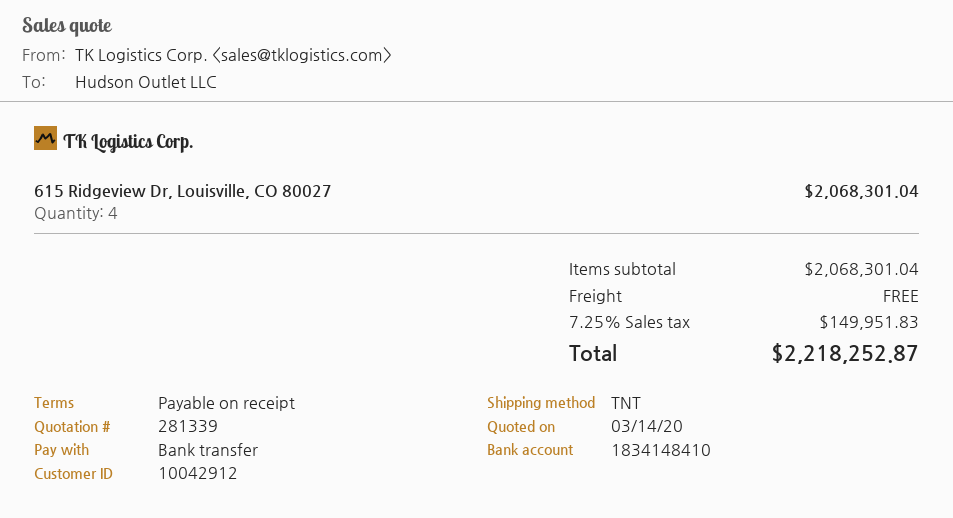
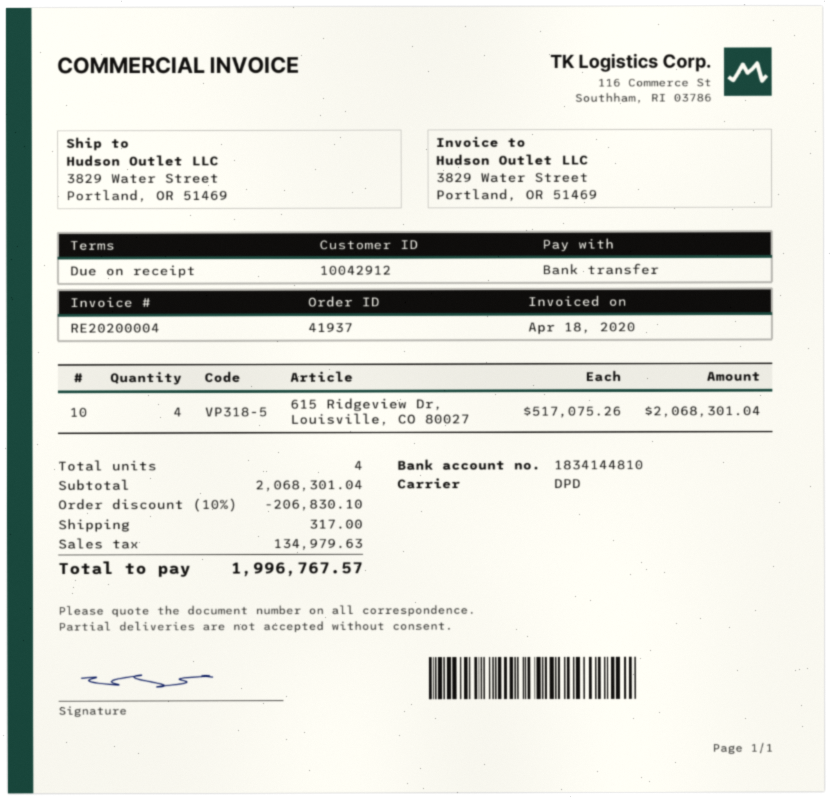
bank account: 1834148410 -> 1834144810
shipping method: TNT -> DPD
discount: none -> 10% = 206830.10
shipping: 0.00 -> 317.00
tax: 149951.83 -> 134979.63
total: 2218252.87 -> 1996767.57

